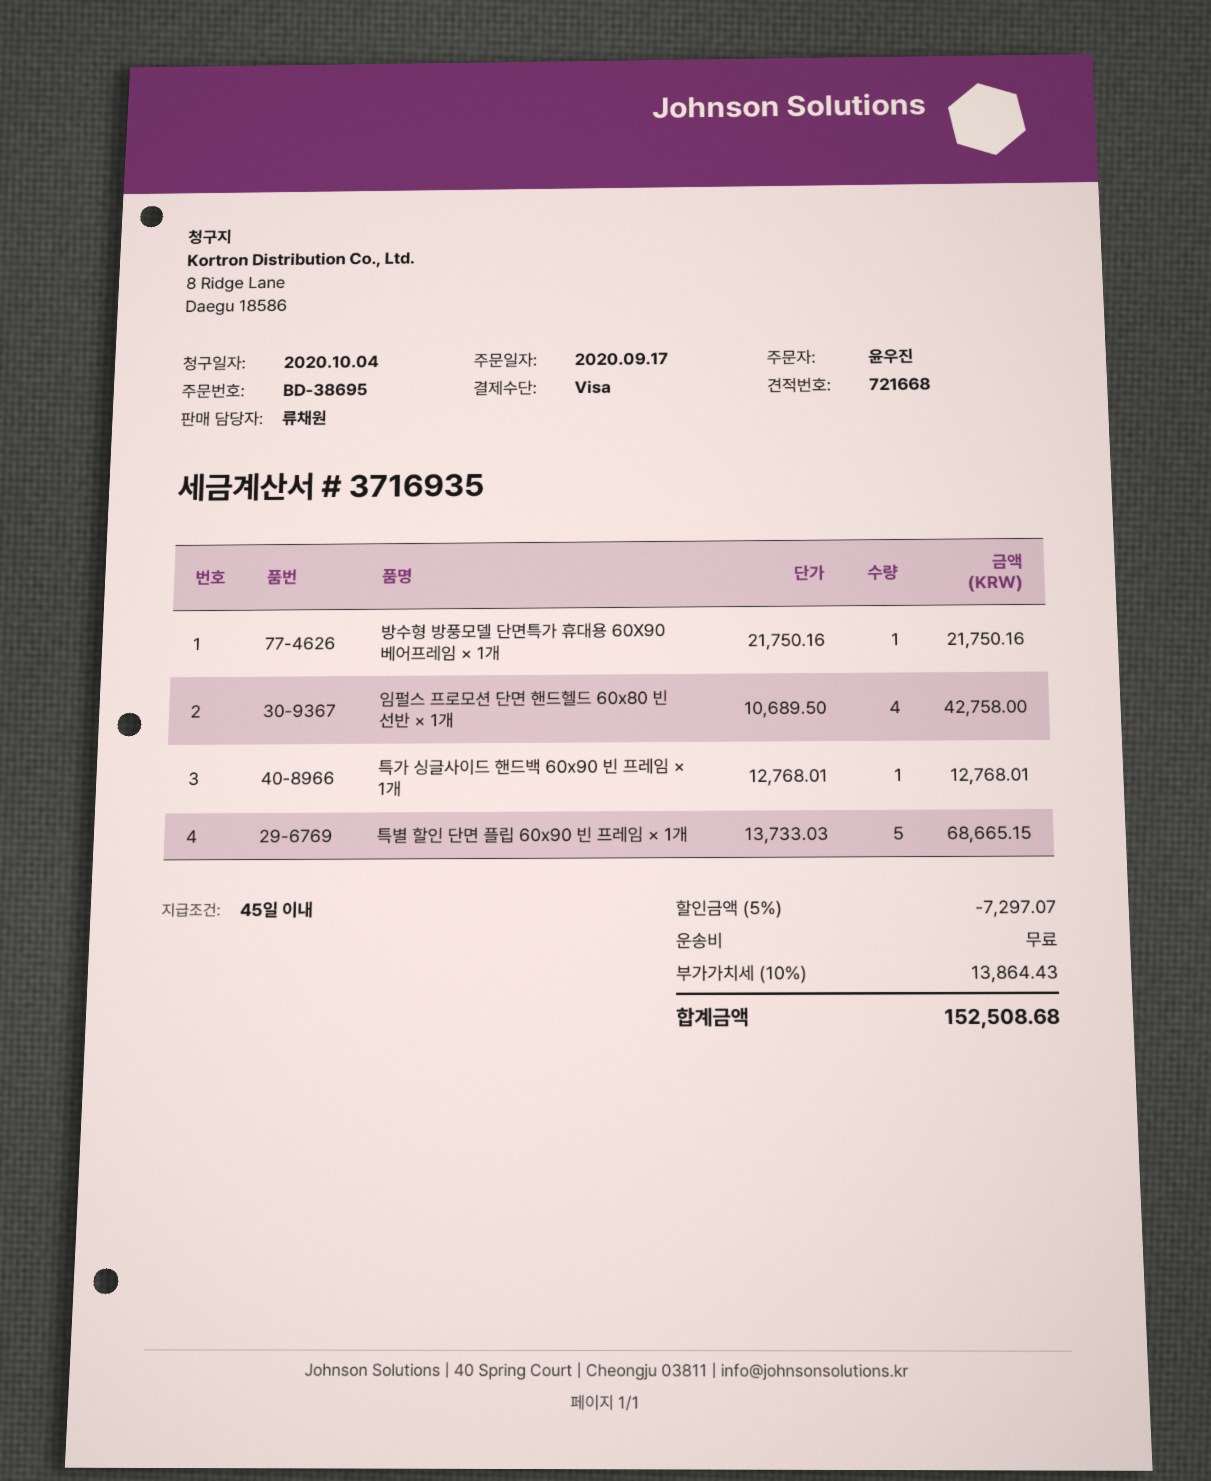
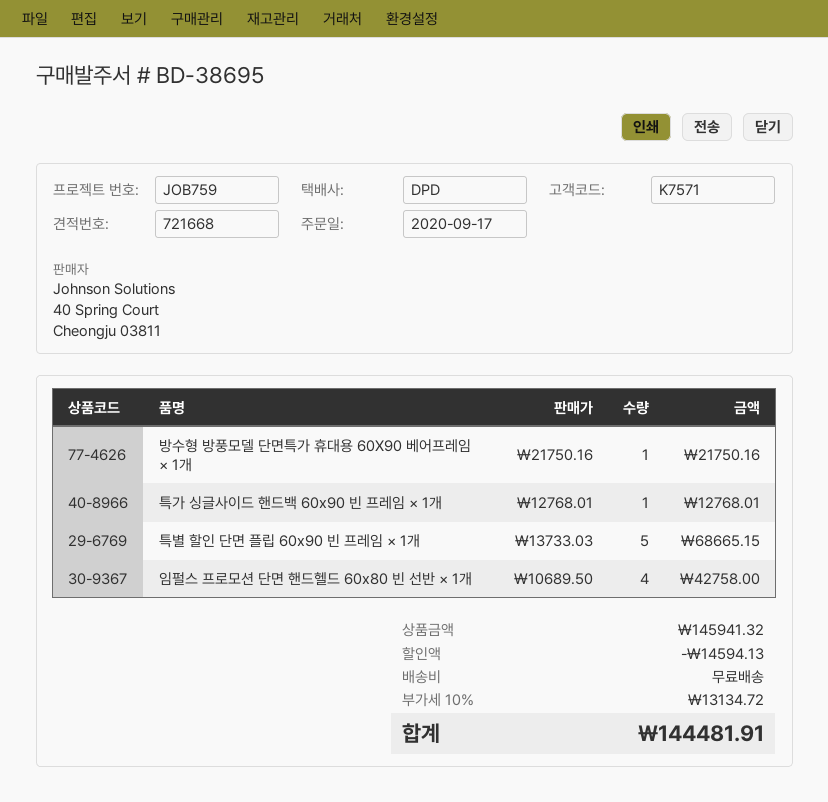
discount: 7297.07 -> 14594.13
tax: 10% = 13864.43 -> 10% = 13134.72
total: 152508.68 -> 144481.91

